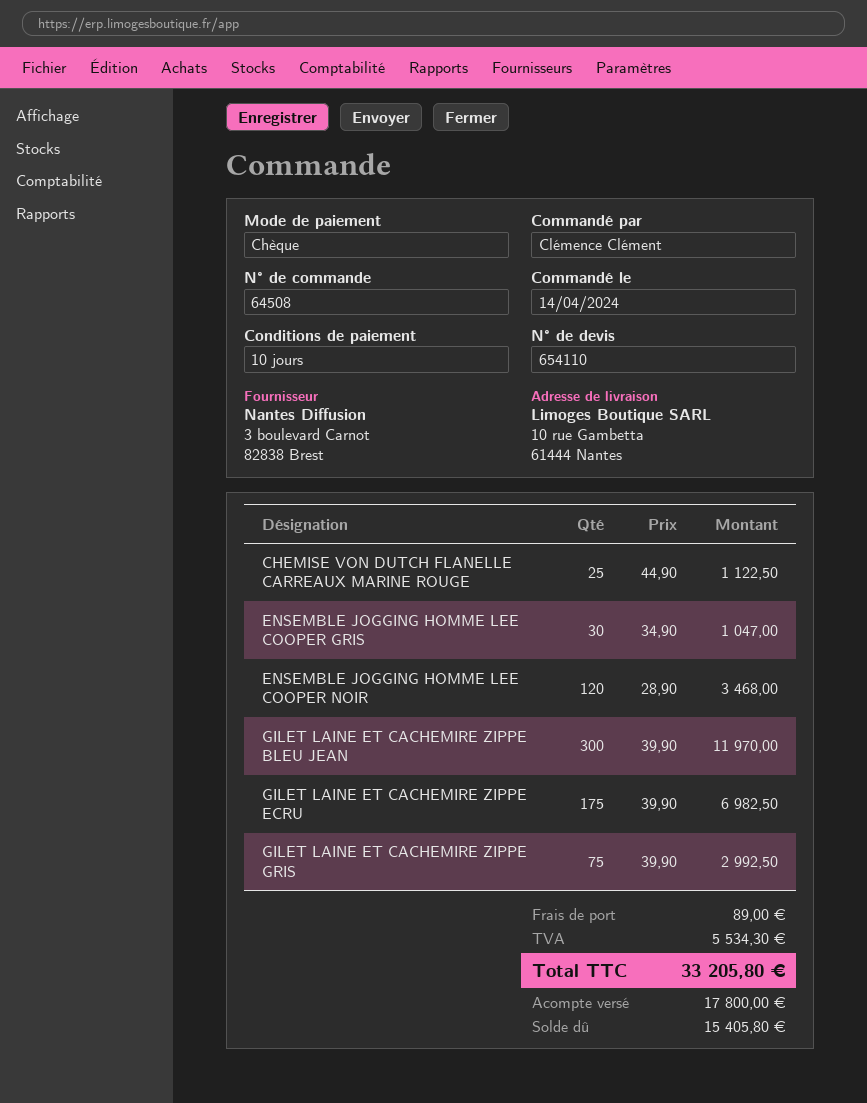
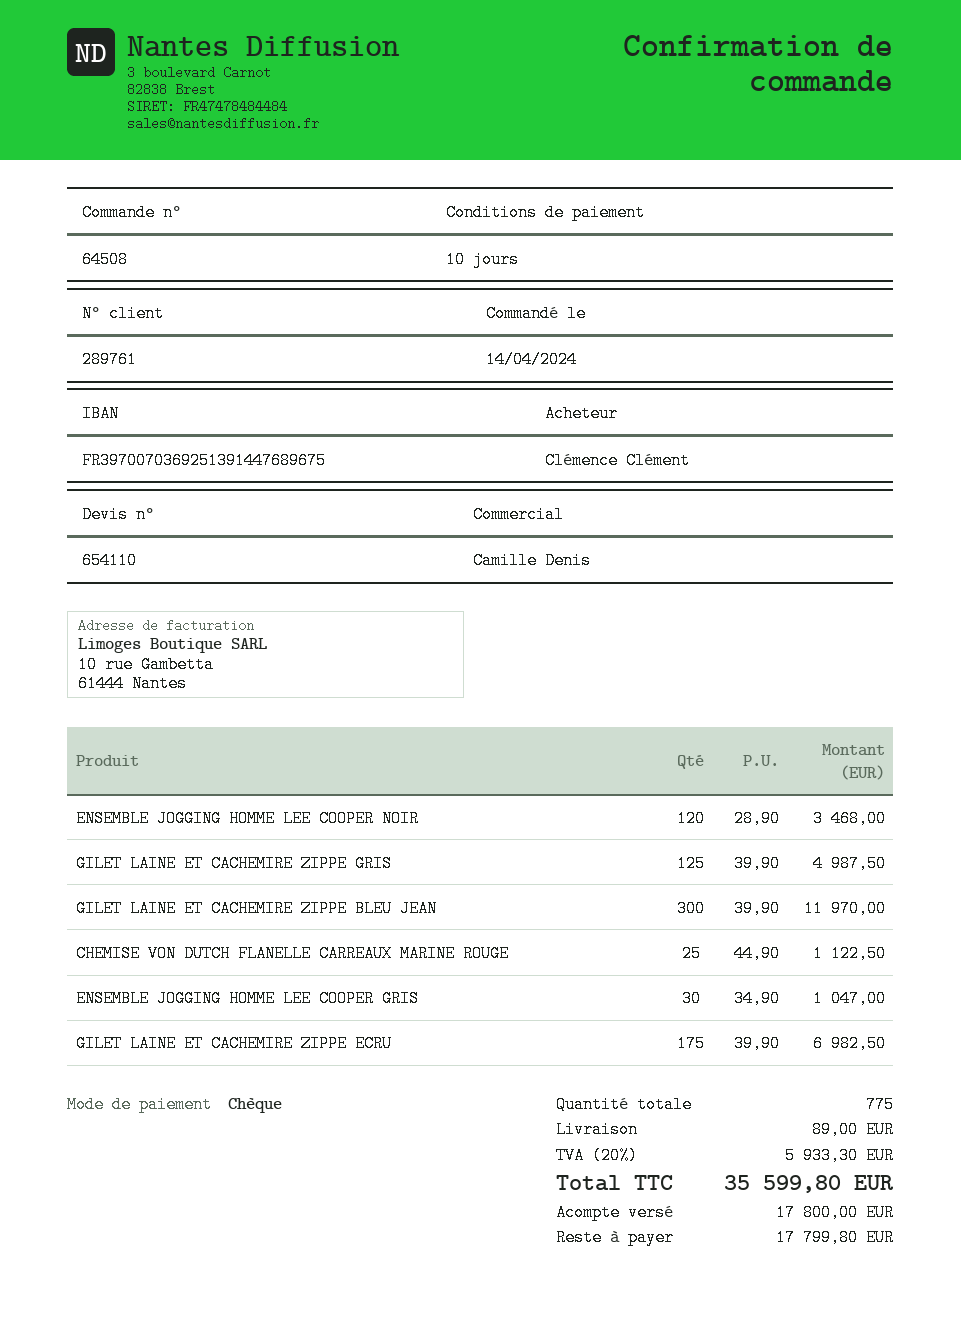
GILET LAINE ET CACHEMIRE ZIPPE GRIS: 75 x 39.90 = 2992.50 -> 125 x 39.90 = 4987.50
tax: 5534.30 -> 5933.30
total: 33205.80 -> 35599.80
balance: 15405.80 -> 17799.80

